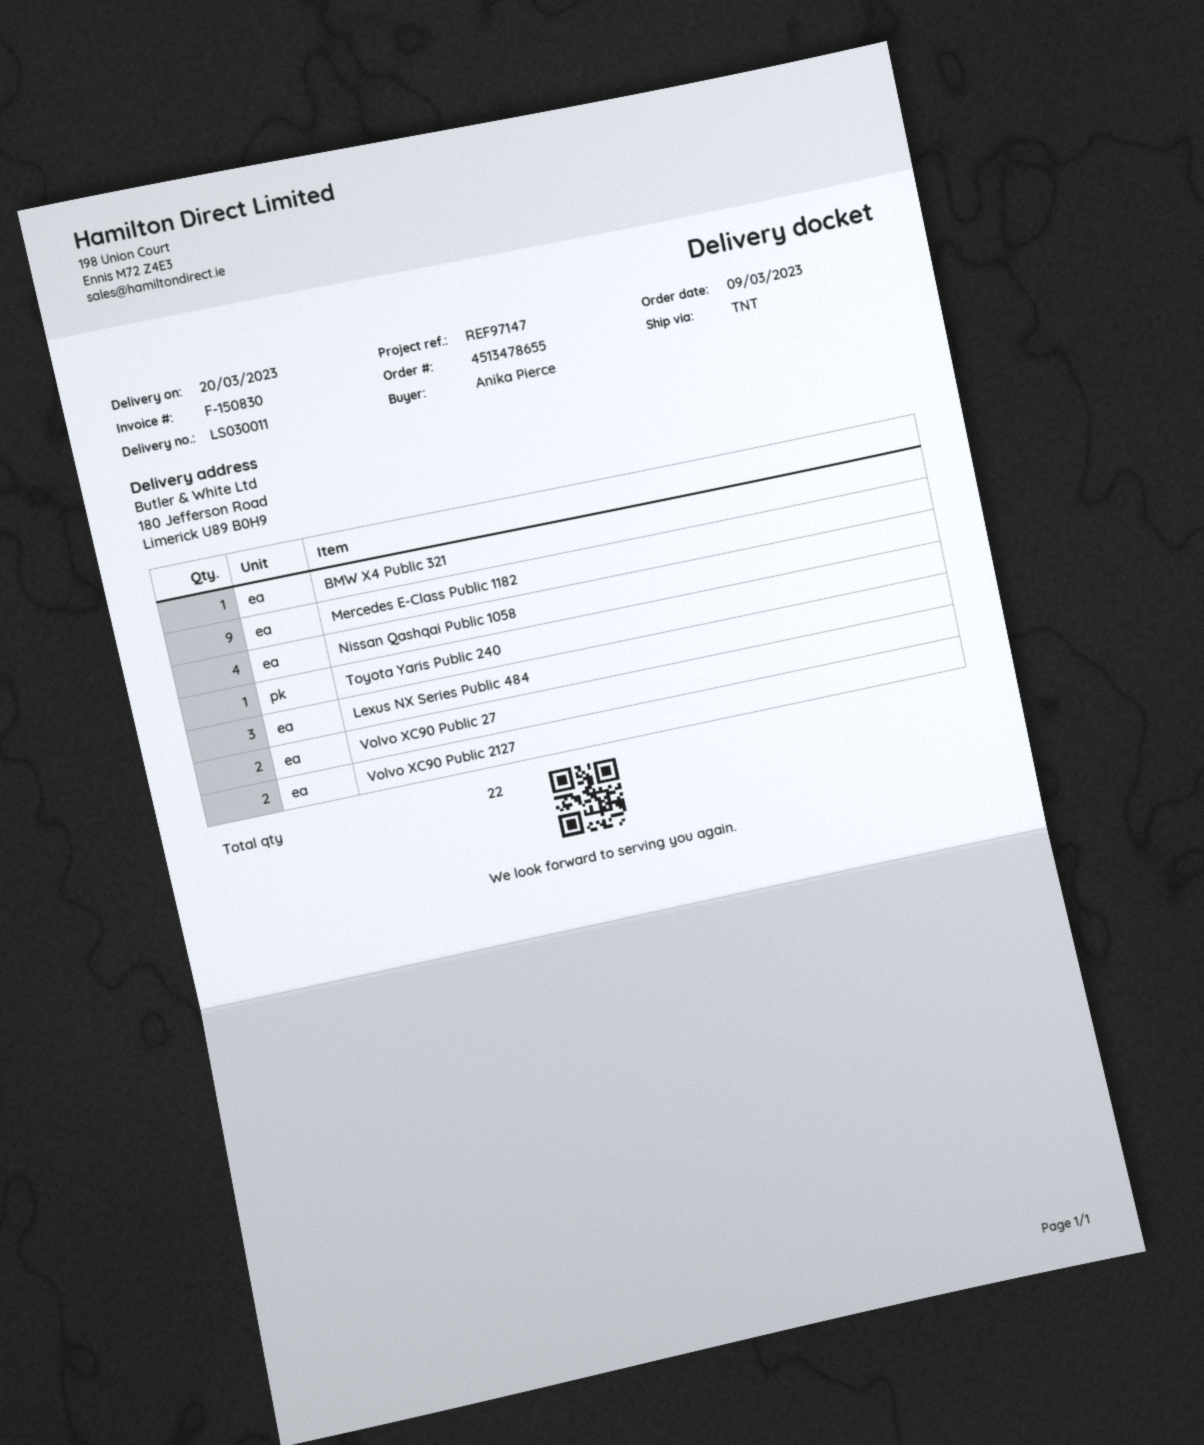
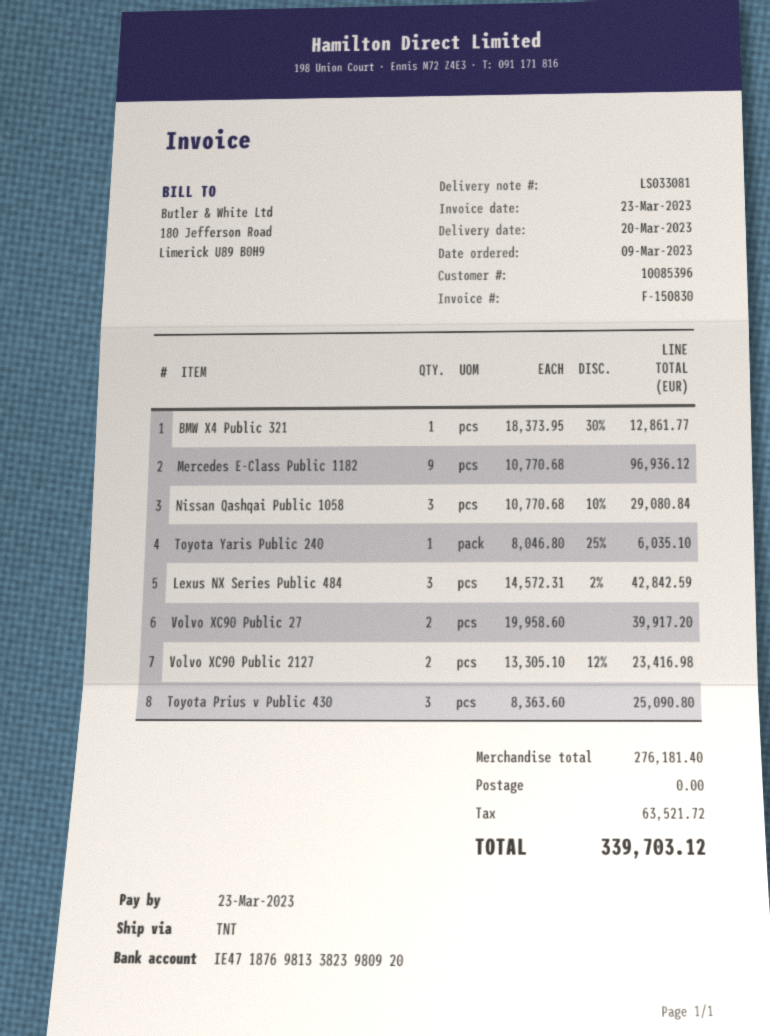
delivery note number: LS030011 -> LS033081
Nissan Qashqai Public 1058: 4 -> 3
Toyota Prius v Public 430: none -> 3

